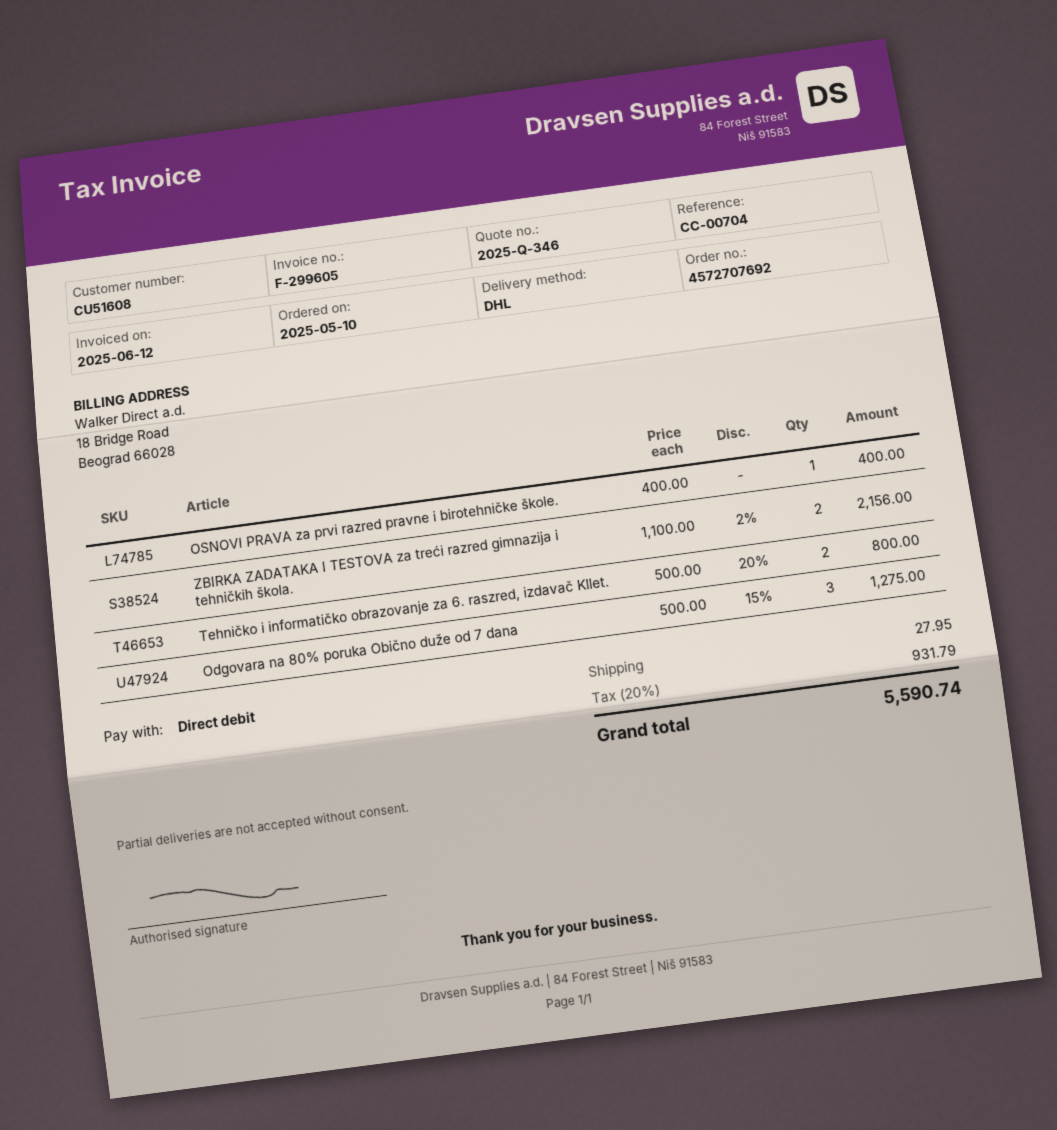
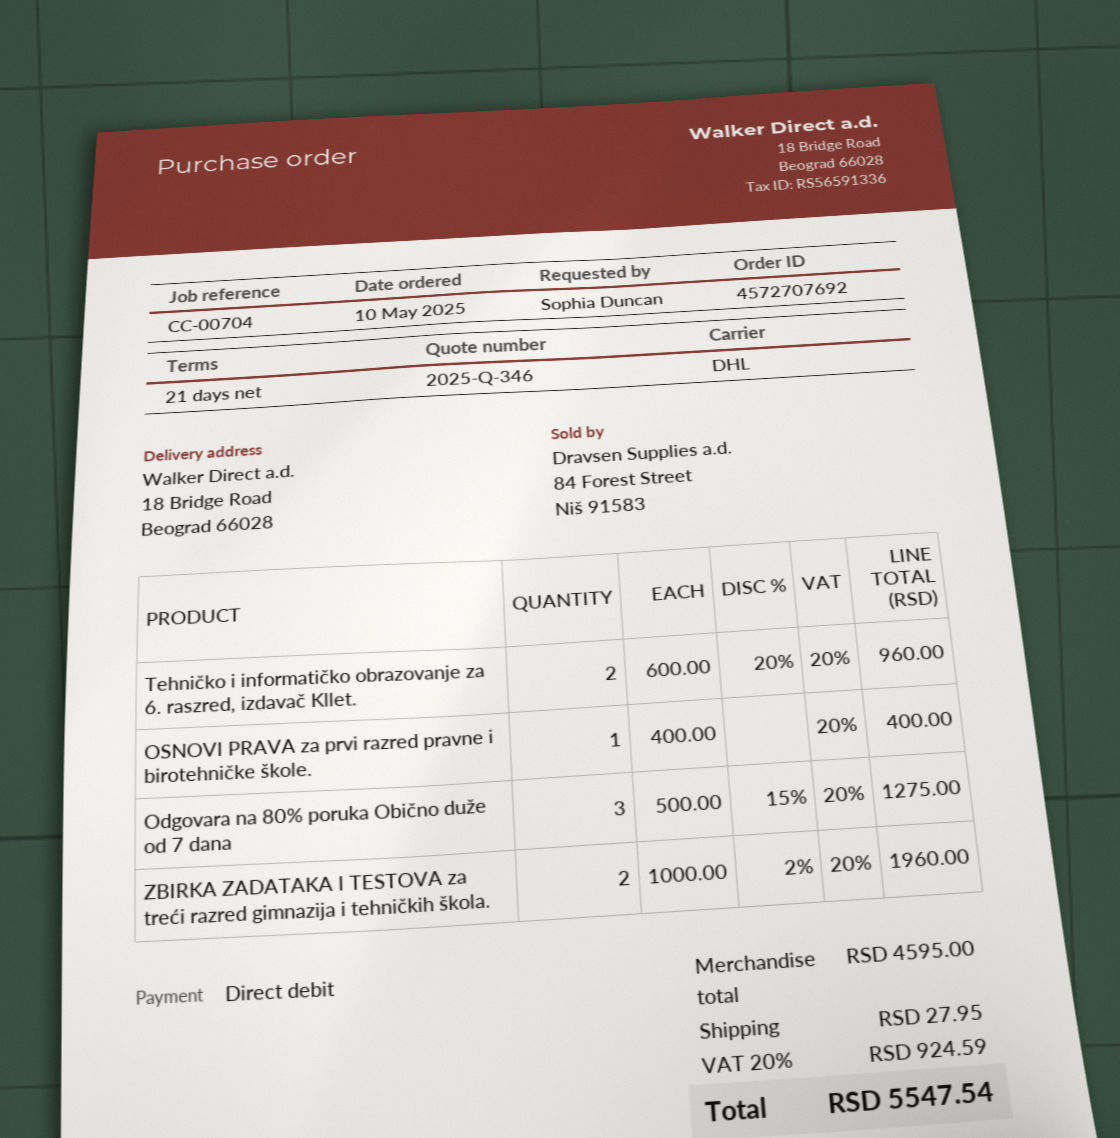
ZBIRKA ZADATAKA I TESTOVA za treći razred gimnazija i tehničkih škola.: 2 x 1100.00 - 2% = 2156.00 -> 2 x 1000.00 - 2% = 1960.00
Tehničko i informatičko obrazovanje za 6. raszred, izdavač Kllet.: 2 x 500.00 - 20% = 800.00 -> 2 x 600.00 - 20% = 960.00
tax: 20% = 931.79 -> 20% = 924.59
total: 5590.74 -> 5547.54

